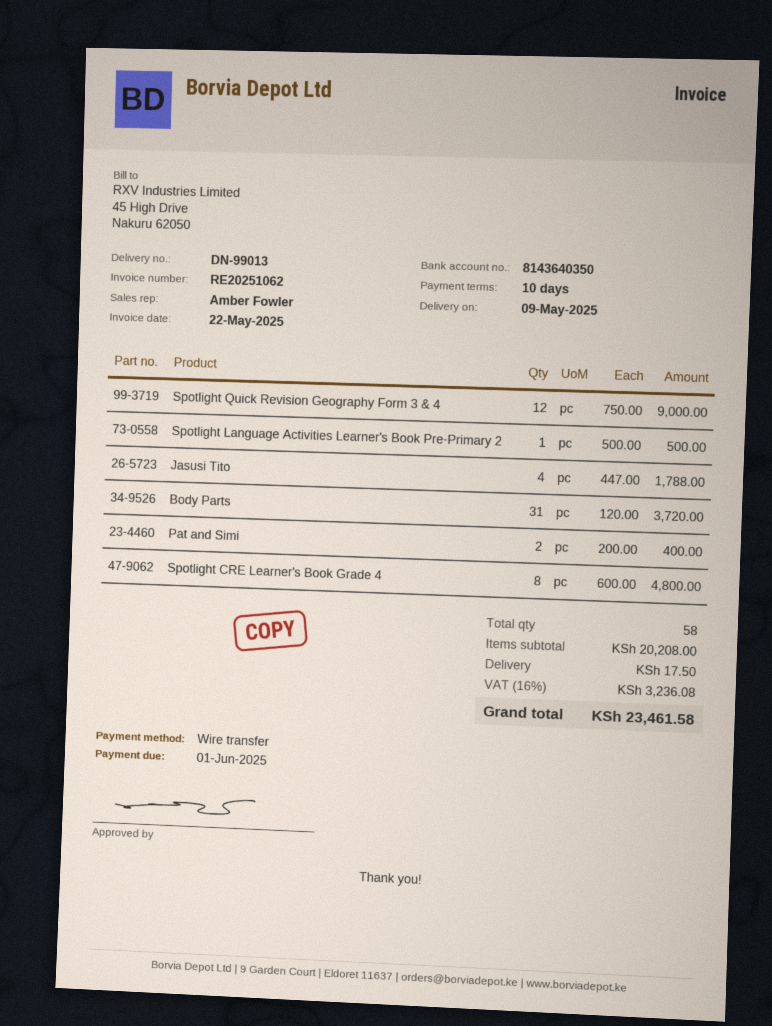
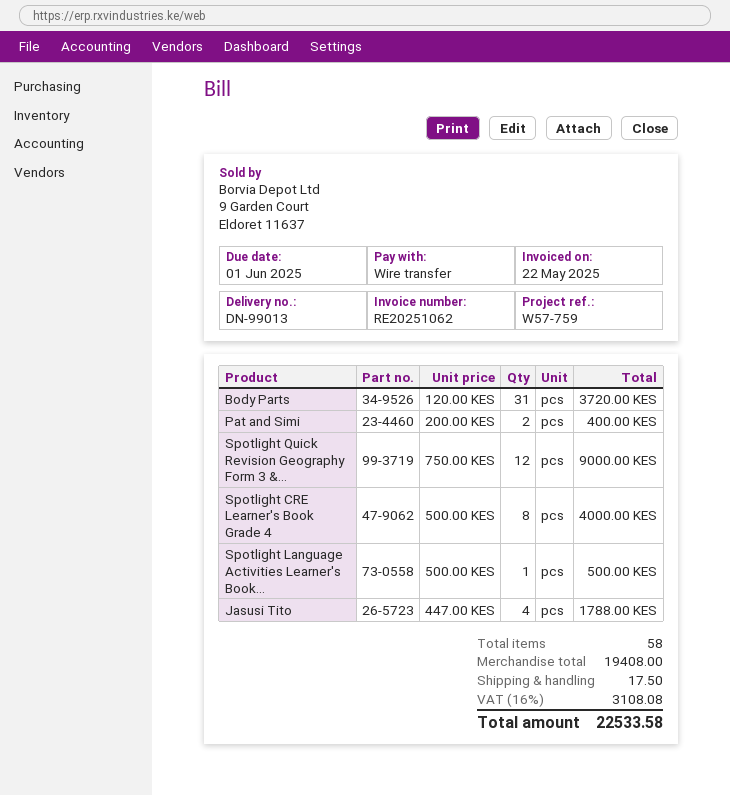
Spotlight CRE Learner's Book Grade 4: 8 x 600.00 = 4800.00 -> 8 x 500.00 = 4000.00
subtotal: 20208.00 -> 19408.00
tax: 16% = 3236.08 -> 16% = 3108.08
total: 23461.58 -> 22533.58

